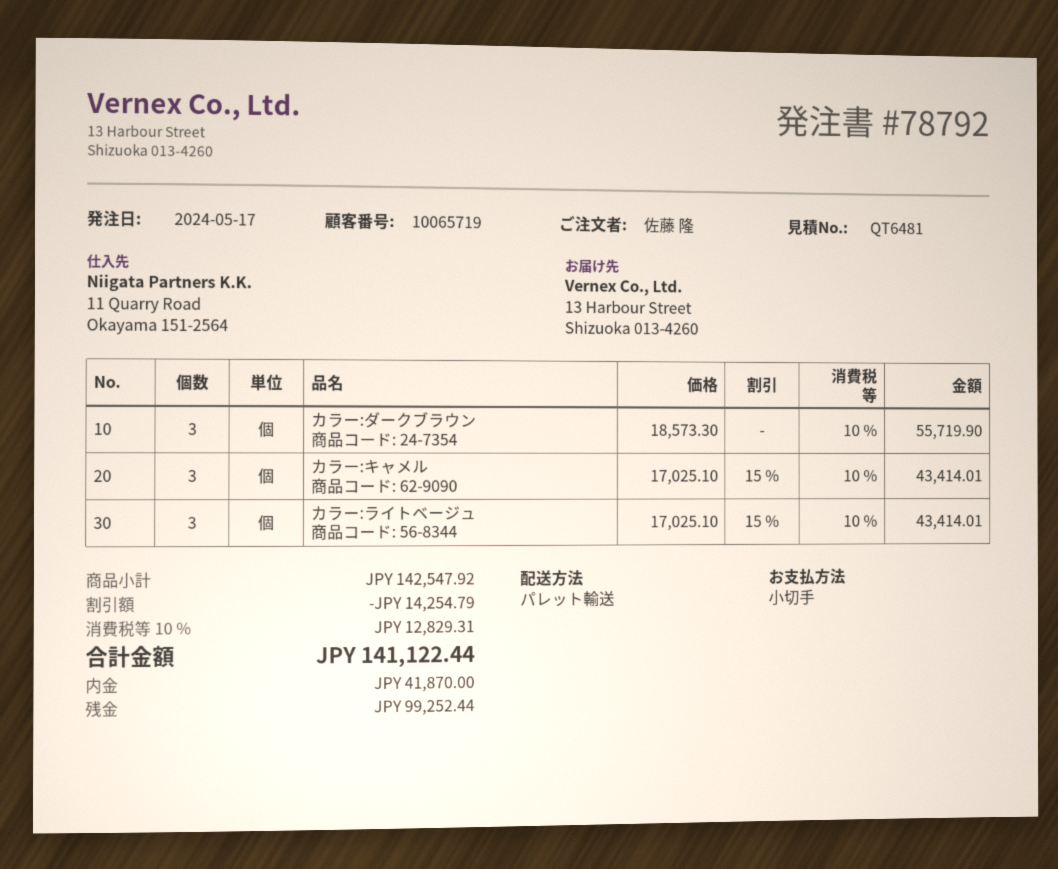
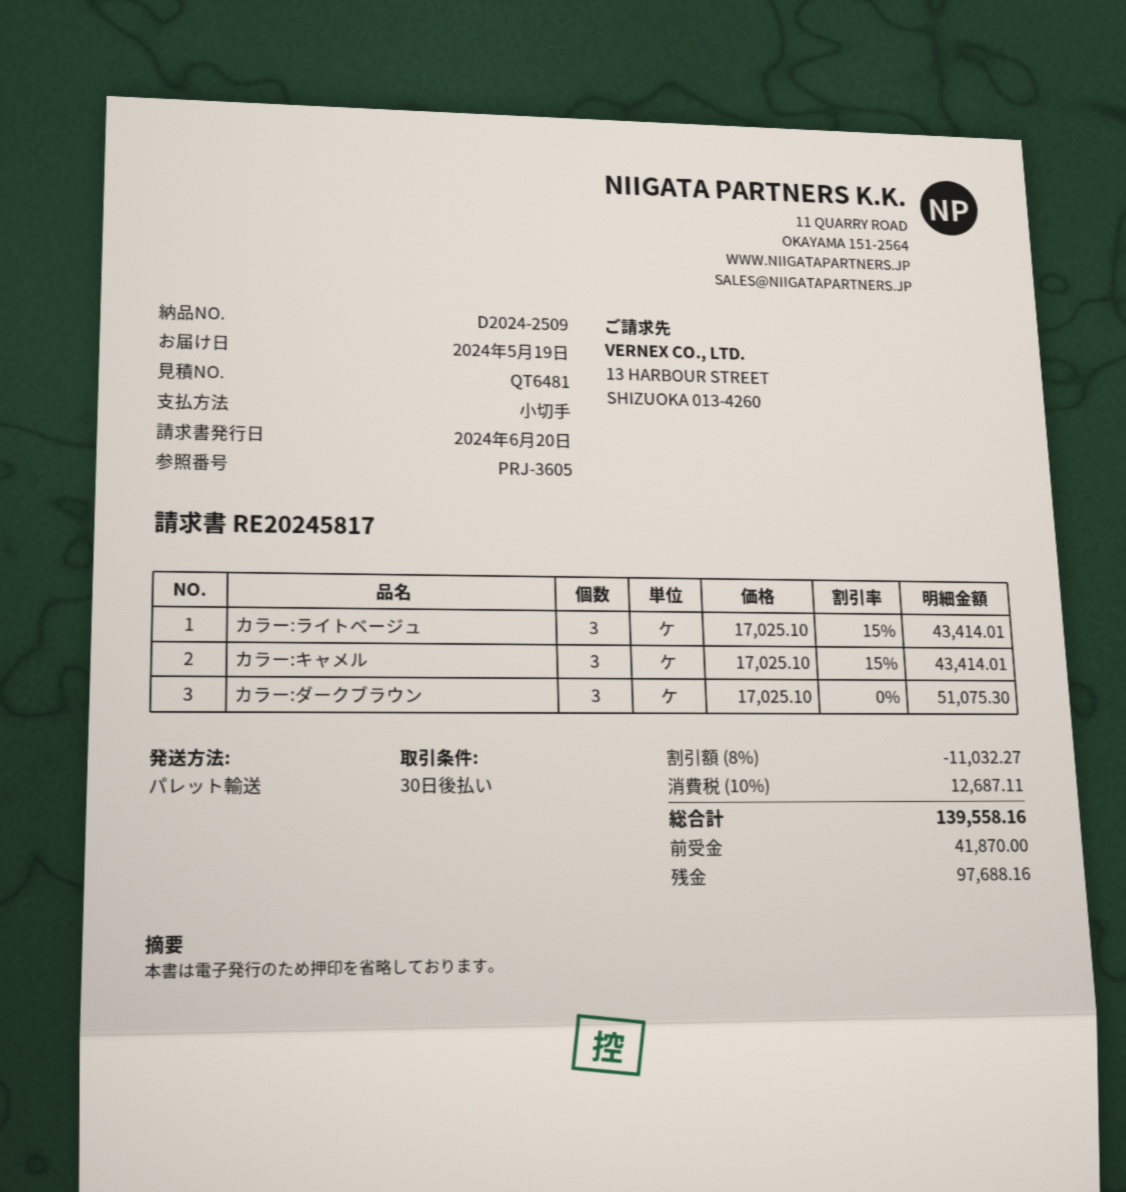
カラー:ダークブラウン: 3 x 18573.30 = 55719.90 -> 3 x 17025.10 = 51075.30
discount: 14254.79 -> 11032.27
tax: 10% = 12829.31 -> 10% = 12687.11
total: 141122.44 -> 139558.16
balance: 99252.44 -> 97688.16

